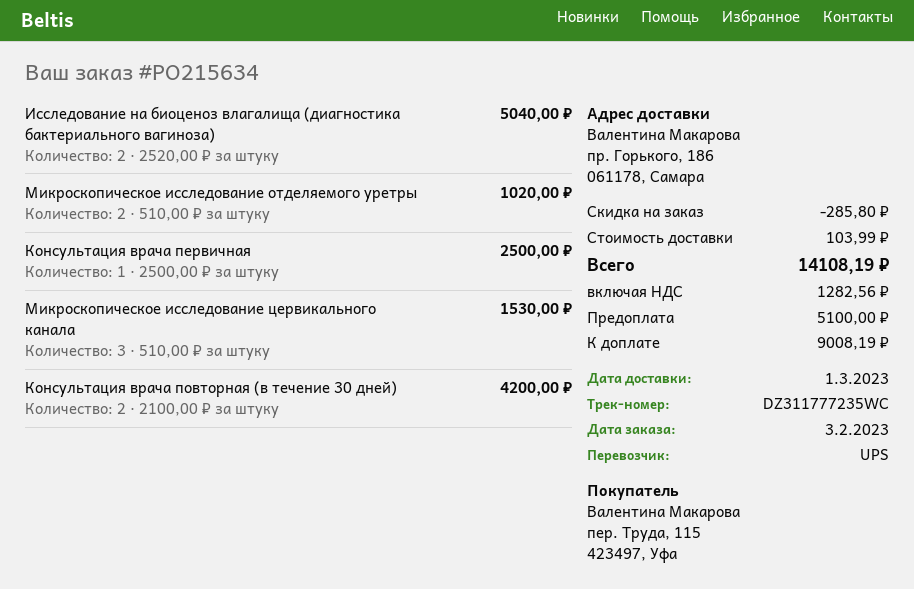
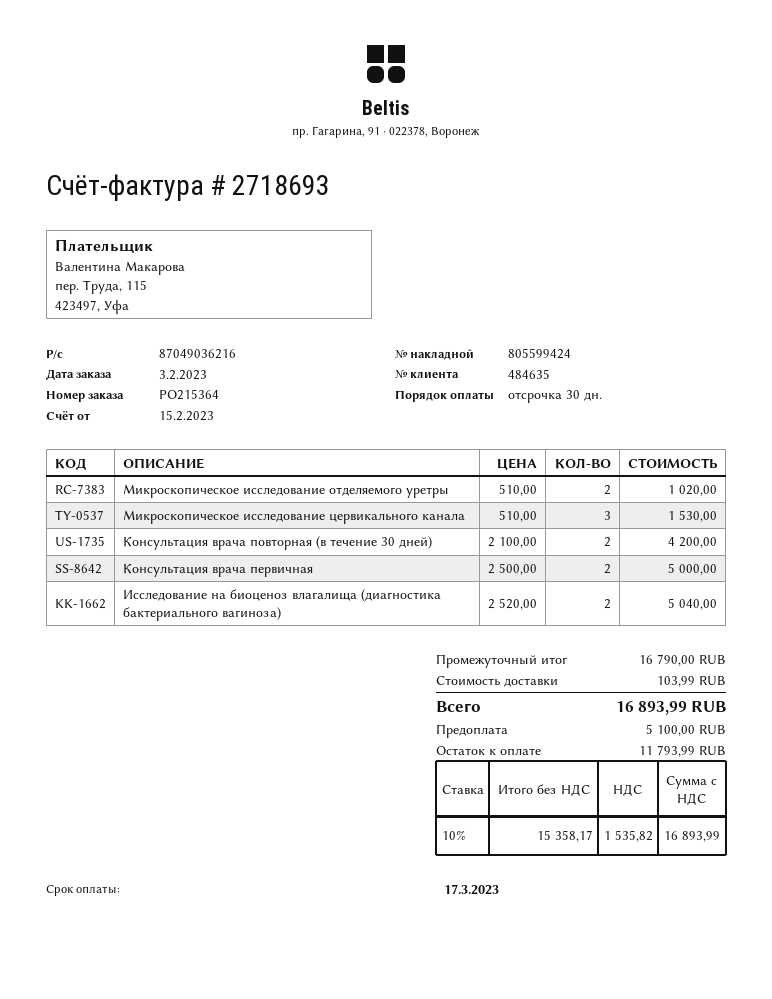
order number: PO215634 -> PO215364
Консультация врача первичная: 1 x 2500.00 = 2500.00 -> 2 x 2500.00 = 5000.00
discount: 285.80 -> none
tax: 1282.56 -> 1535.82
total: 14108.19 -> 16893.99
balance: 9008.19 -> 11793.99

